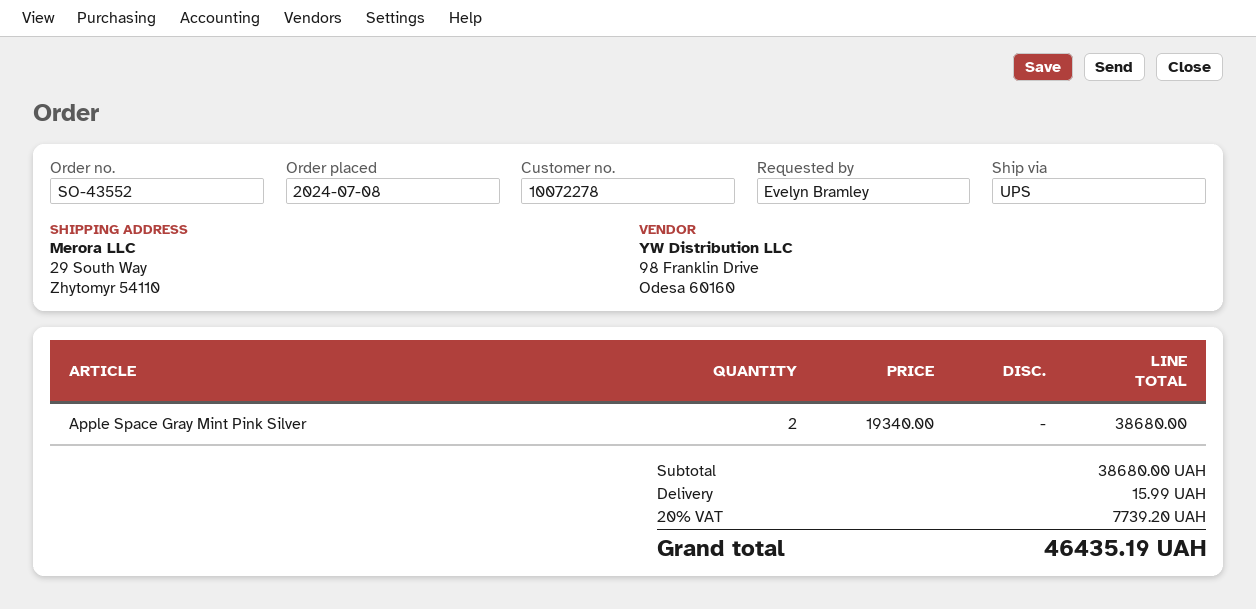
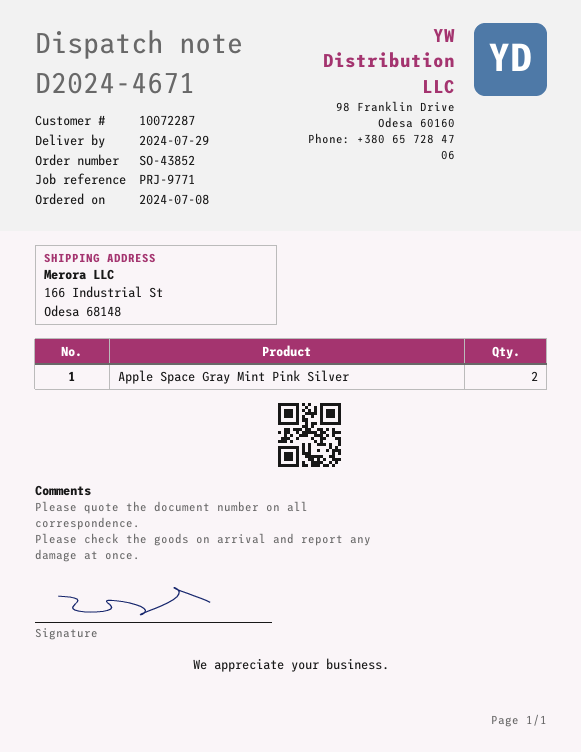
order number: SO-43552 -> SO-43852
customer number: 10072278 -> 10072287
ship to: 29 South Way, Zhytomyr 54110 -> 166 Industrial St, Odesa 68148

